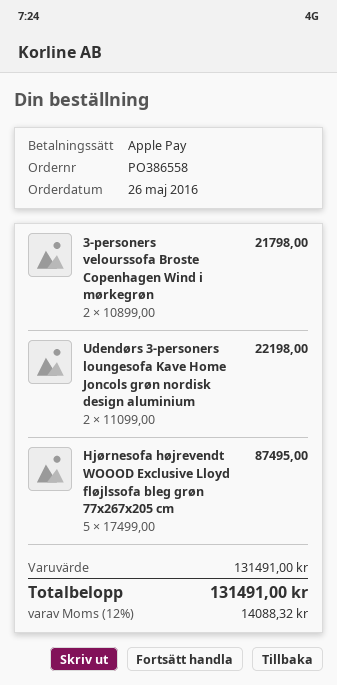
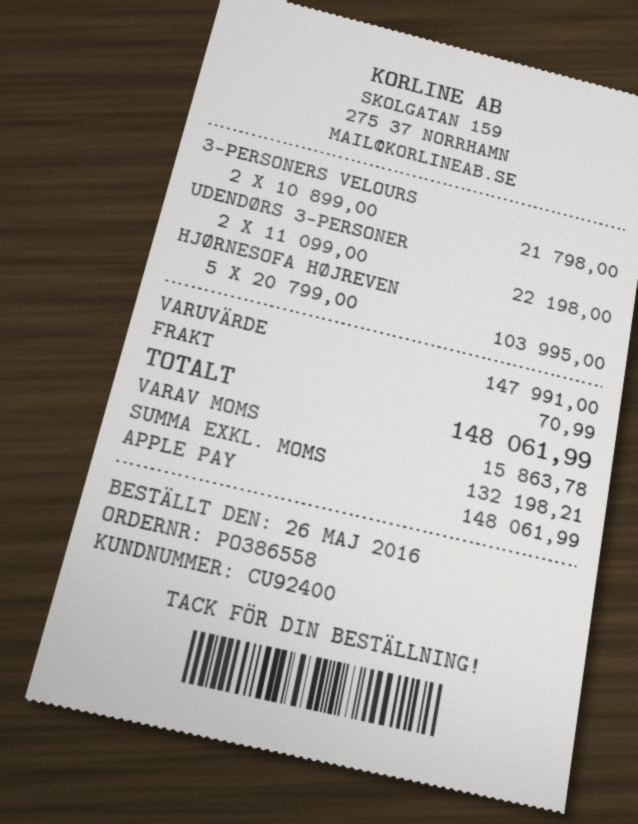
Hjørnesofa højrevendt WOOOD Exclusive Lloyd fløjlssofa bleg grøn 77x267x205 cm: 5 x 17499.00 = 87495.00 -> 5 x 20799.00 = 103995.00
subtotal: 131491.00 -> 147991.00
shipping: none -> 70.99
tax: 14088.32 -> 15863.78
total: 131491.00 -> 148061.99

